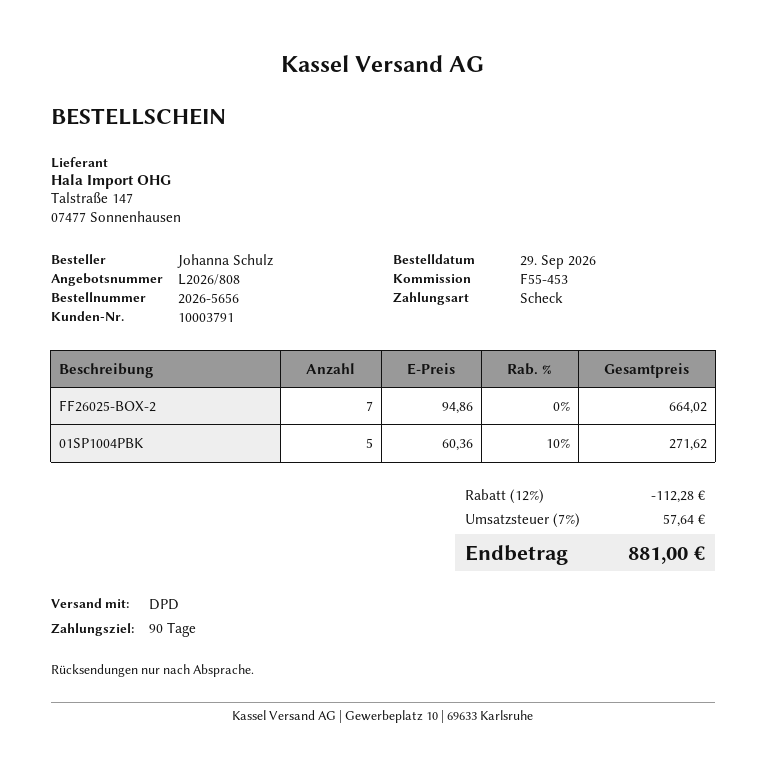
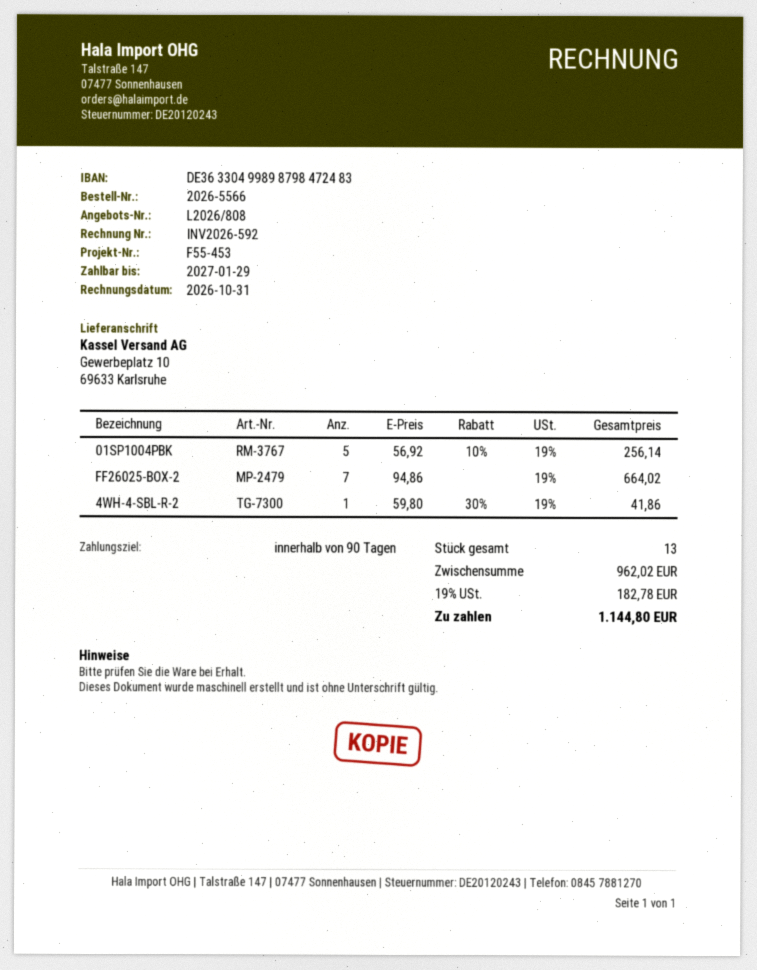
order number: 2026-5656 -> 2026-5566
01SP1004PBK: 5 x 60.36 - 10% = 271.62 -> 5 x 56.92 - 10% = 256.14
4WH-4-SBL-R-2: none -> 1 x 59.80 - 30% = 41.86
discount: 12% = 112.28 -> none
tax: 7% = 57.64 -> 19% = 182.78
total: 881.00 -> 1144.80

